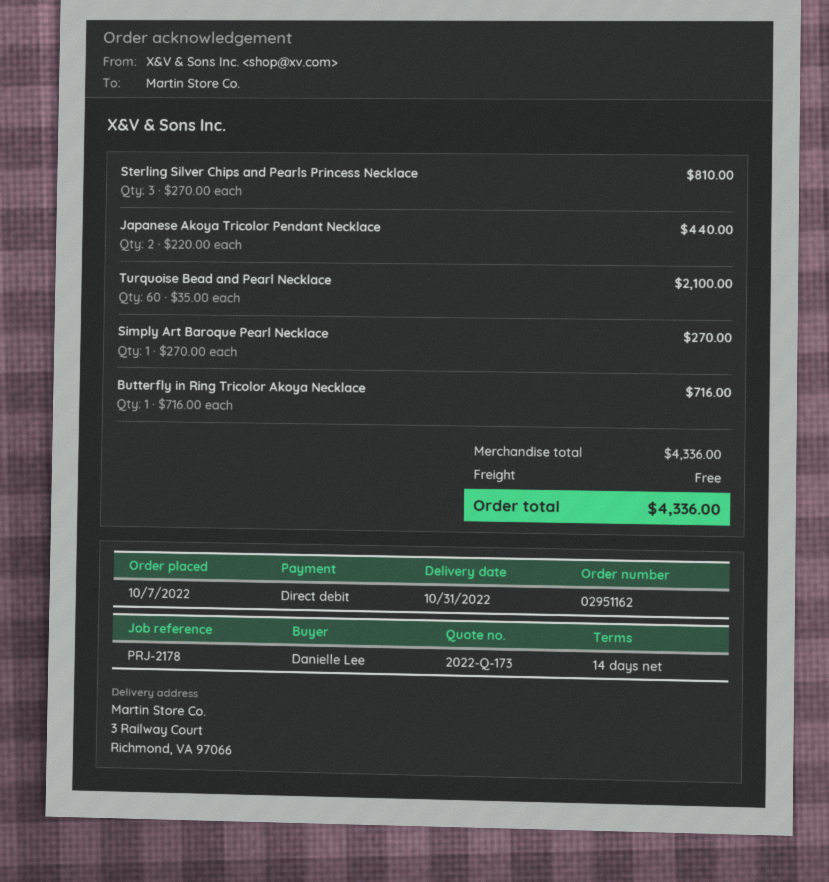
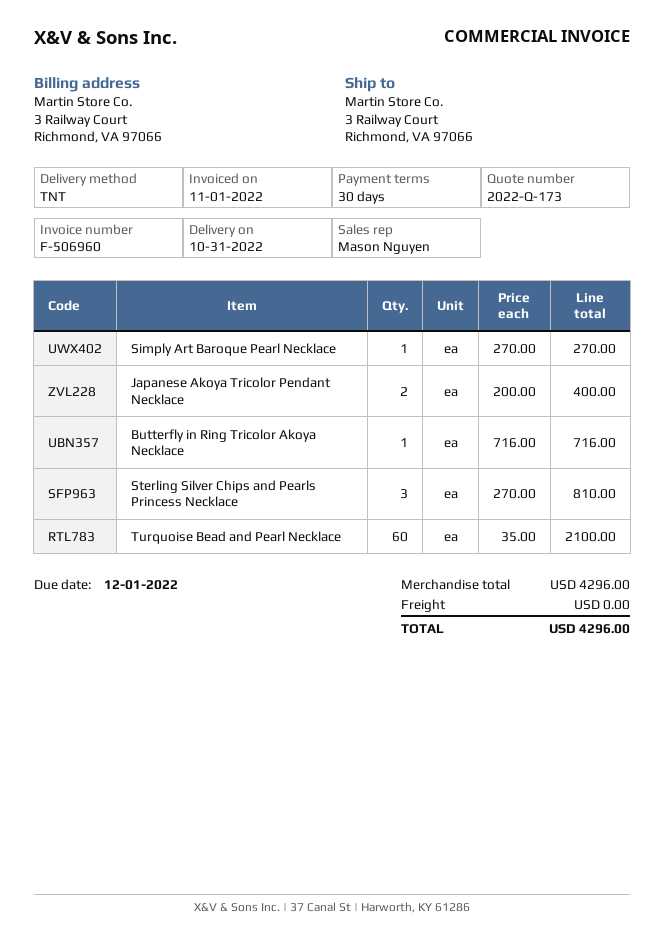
payment terms: 14 days -> 30 days
Japanese Akoya Tricolor Pendant Necklace: 2 x 220.00 = 440.00 -> 2 x 200.00 = 400.00
subtotal: 4336.00 -> 4296.00
total: 4336.00 -> 4296.00

